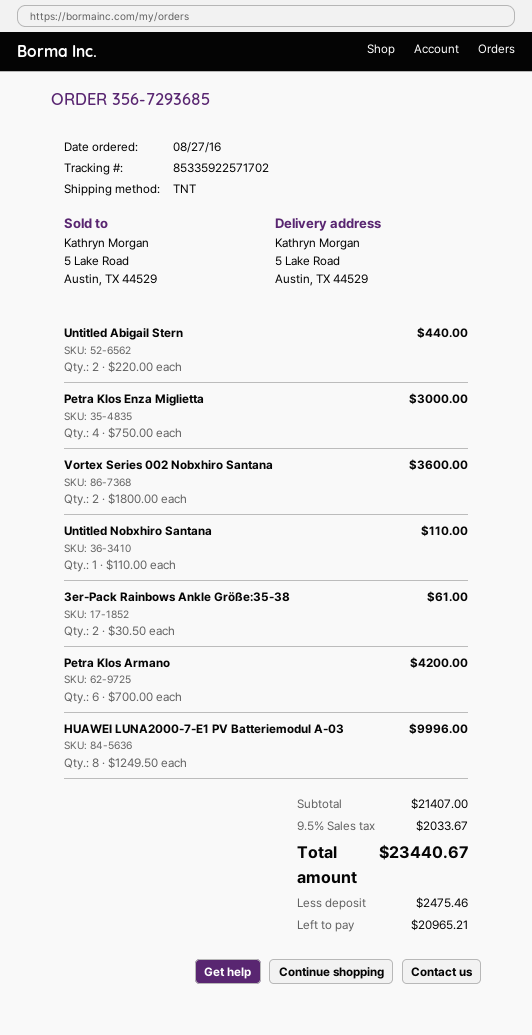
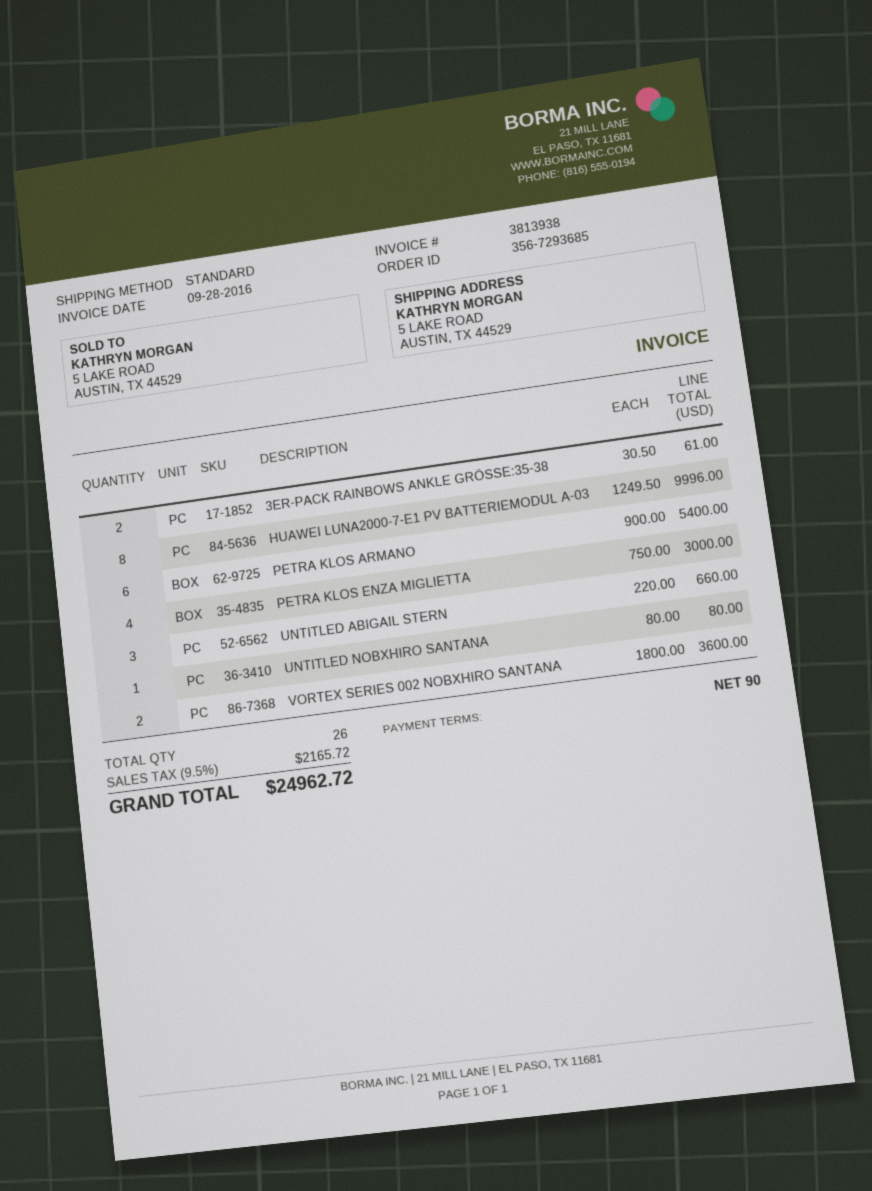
shipping method: TNT -> standard
Untitled Abigail Stern: 2 x 220.00 = 440.00 -> 3 x 220.00 = 660.00
Untitled Nobxhiro Santana: 1 x 110.00 = 110.00 -> 1 x 80.00 = 80.00
Petra Klos Armano: 6 x 700.00 = 4200.00 -> 6 x 900.00 = 5400.00
tax: 9.5% = 2033.67 -> 9.5% = 2165.72
total: 23440.67 -> 24962.72

